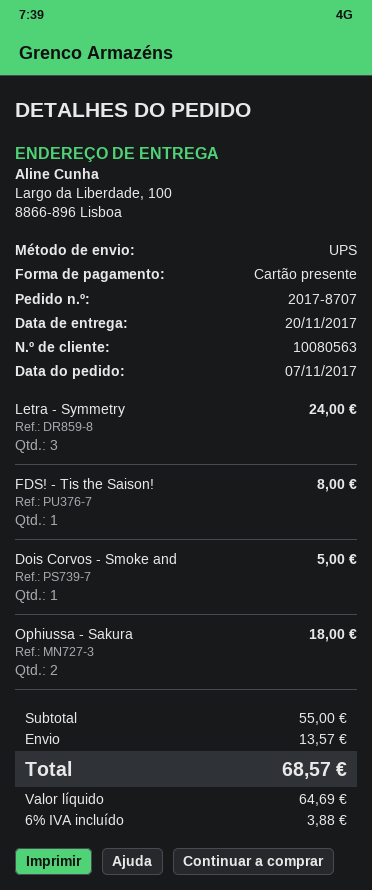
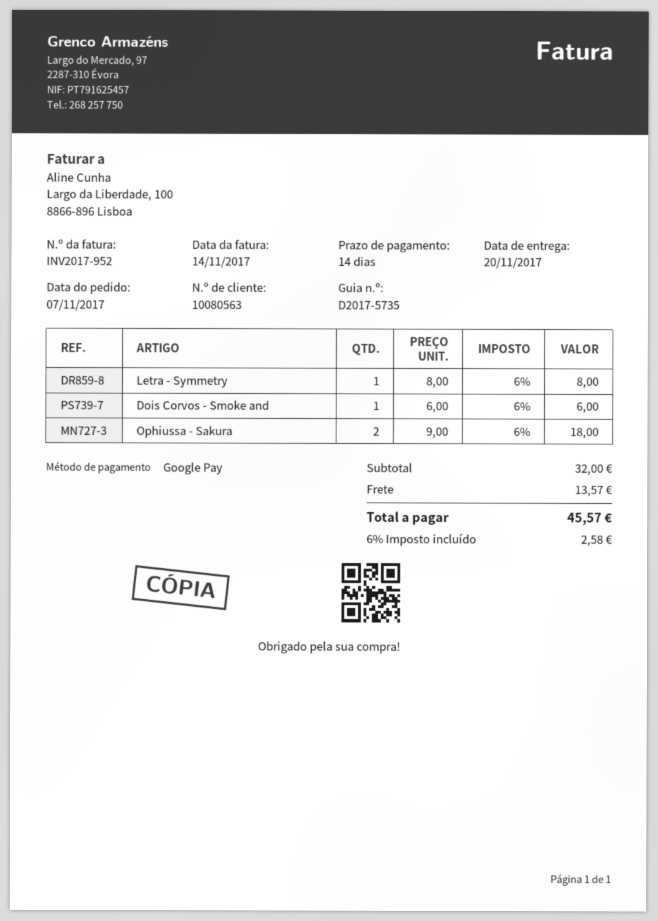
payment method: gift card -> Google Pay
Letra - Symmetry: 3 for 24.00 -> 1 for 8.00
FDS! - Tis the Saison!: 1 for 8.00 -> none
Dois Corvos - Smoke and: 1 for 5.00 -> 1 for 6.00
subtotal: 55.00 -> 32.00
tax: 6% = 3.88 -> 6% = 2.58
total: 68.57 -> 45.57

